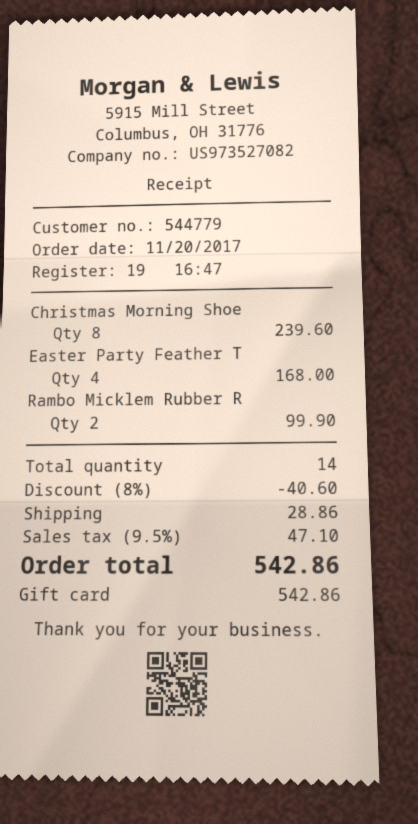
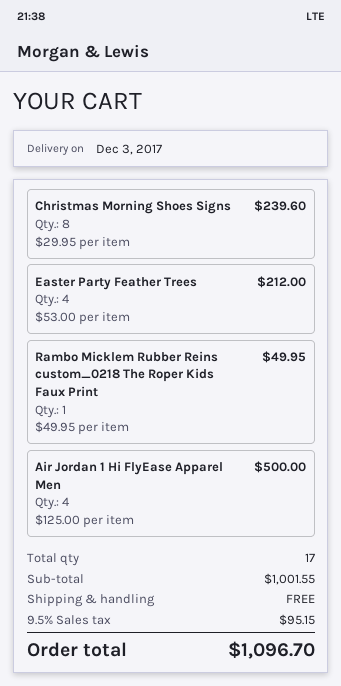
Easter Party Feather T: 4 for 168.00 -> 4 for 212.00
Rambo Micklem Rubber R: 2 for 99.90 -> 1 for 49.95
Air Jordan 1 Hi FlyEase Apparel Men: none -> 4 for 500.00
total quantity: 14 -> 17
discount: 8% = 40.60 -> none
shipping: 28.86 -> 0.00
tax: 9.5% = 47.10 -> 9.5% = 95.15
total: 542.86 -> 1096.70

